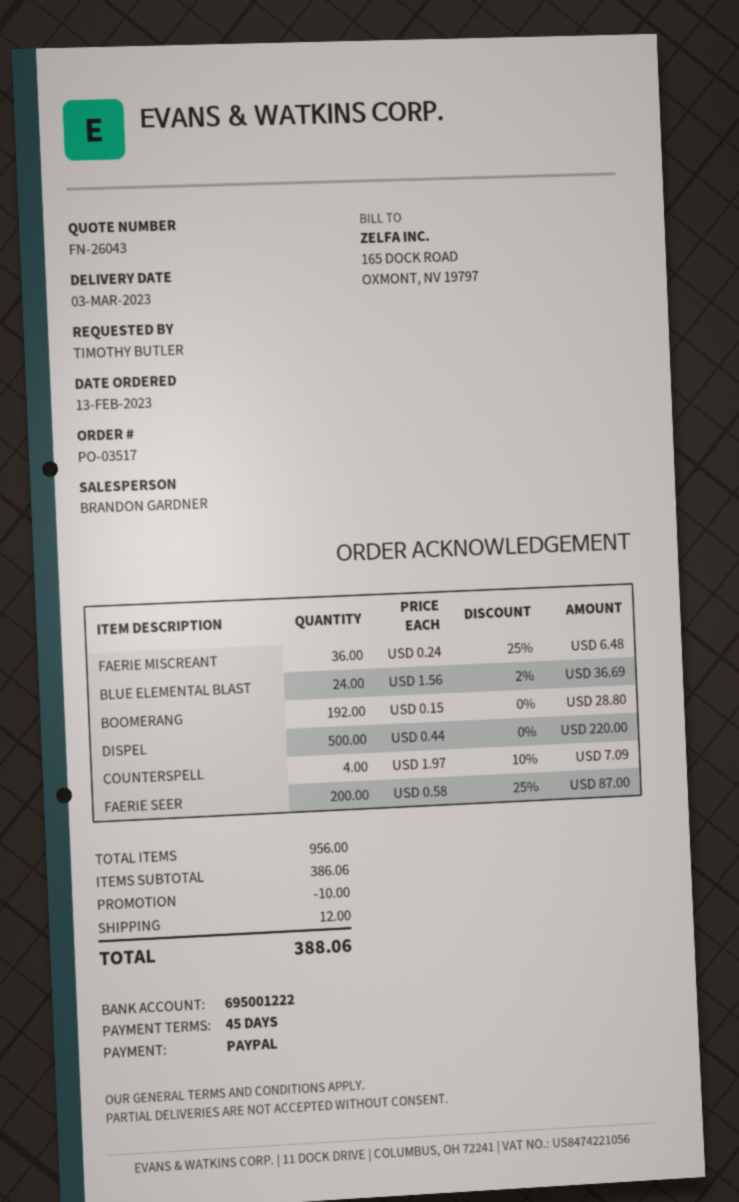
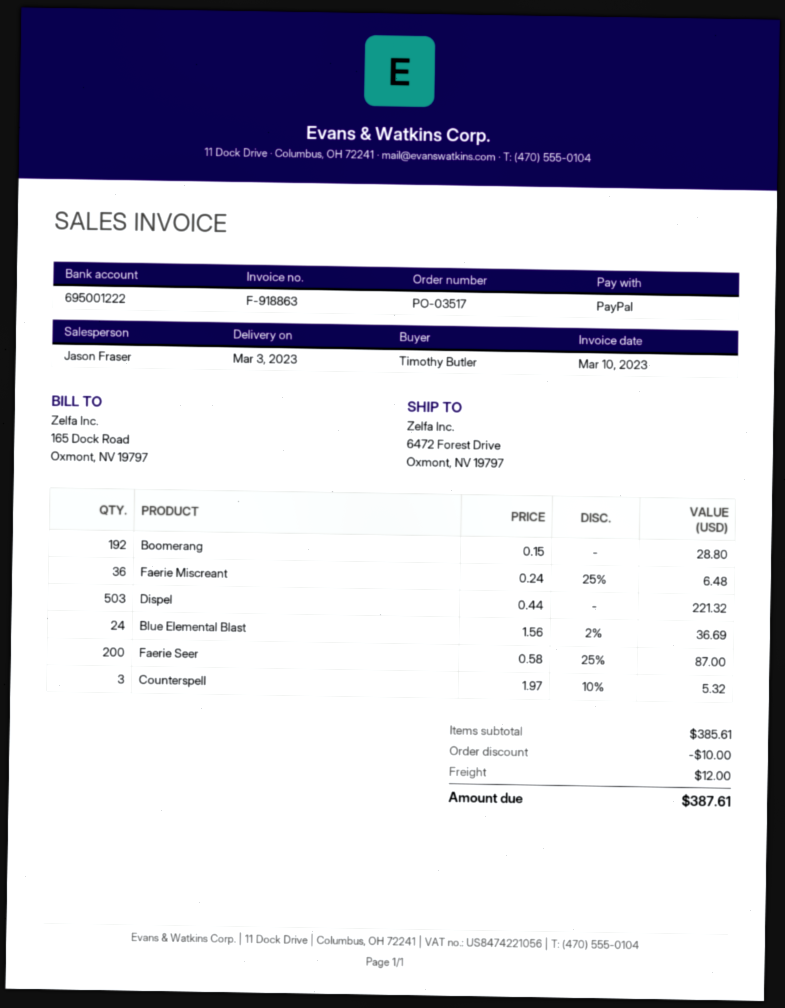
sales rep: BRANDON GARDNER -> Jason Fraser
DISPEL: 500 x 0.44 = 220.00 -> 503 x 0.44 = 221.32
COUNTERSPELL: 4 x 1.97 - 10% = 7.09 -> 3 x 1.97 - 10% = 5.32
subtotal: 386.06 -> 385.61
total: 388.06 -> 387.61

